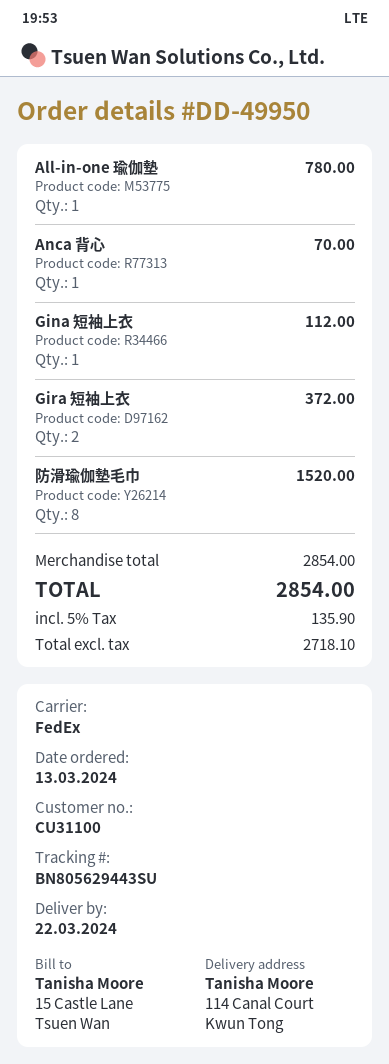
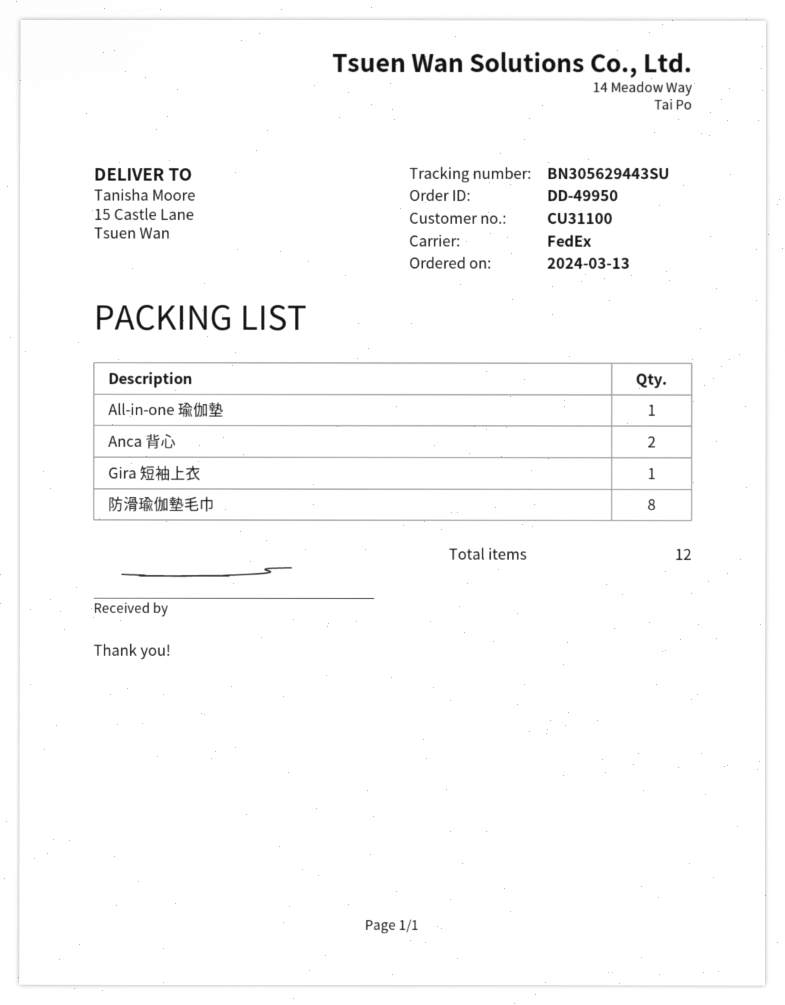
tracking number: BN805629443SU -> BN305629443SU
ship to: 114 Canal Court, Kwun Tong -> 15 Castle Lane, Tsuen Wan
Anca 背心: 1 -> 2
Gina 短袖上衣: 1 -> none
Gira 短袖上衣: 2 -> 1

